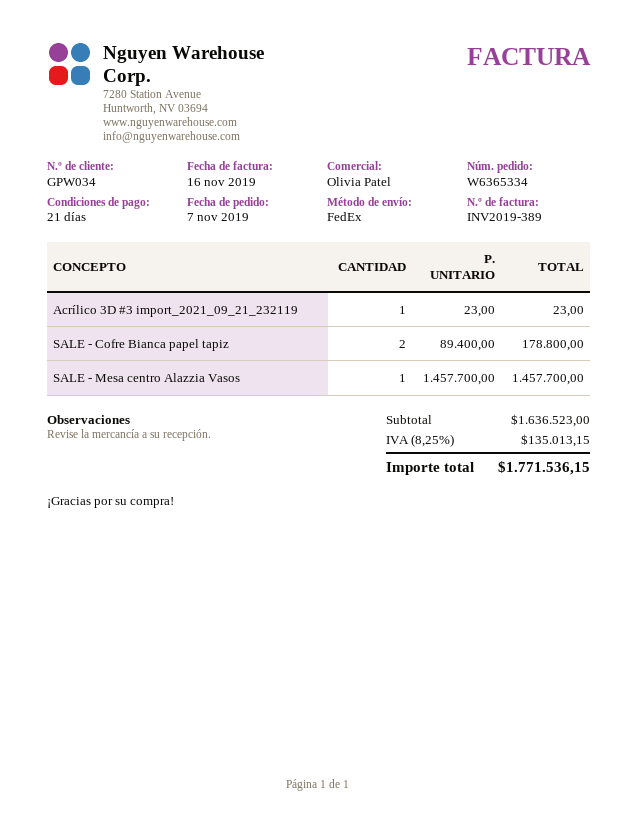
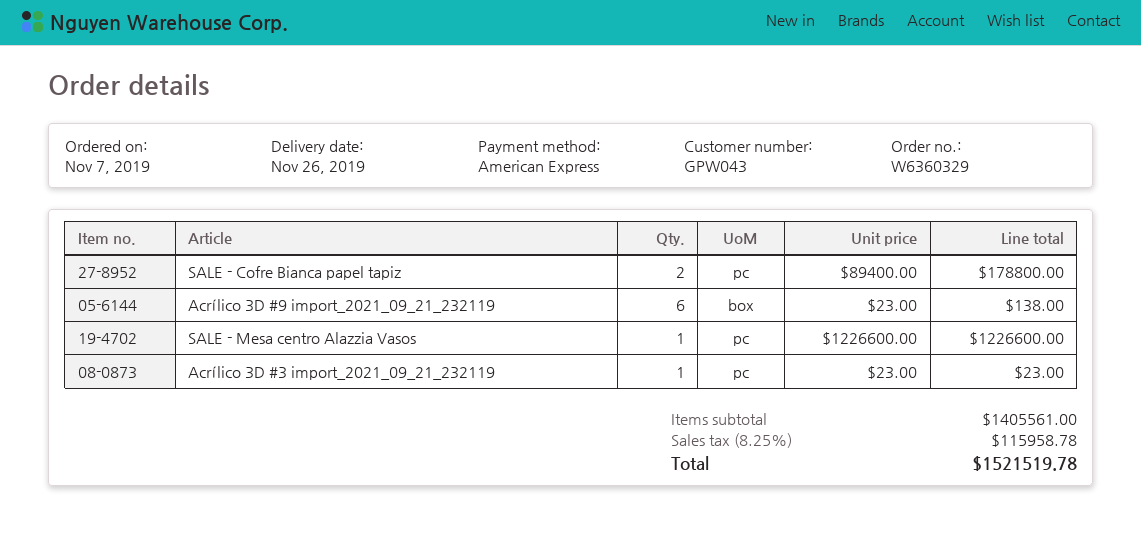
order number: W6365334 -> W6360329
customer number: GPW034 -> GPW043
SALE - Mesa centro Alazzia Vasos: 1 x 1457700.00 = 1457700.00 -> 1 x 1226600.00 = 1226600.00
Acrílico 3D #9 import_2021_09_21_232119: none -> 6 x 23.00 = 138.00
subtotal: 1636523.00 -> 1405561.00
tax: 8.25% = 135013.15 -> 8.25% = 115958.78
total: 1771536.15 -> 1521519.78

